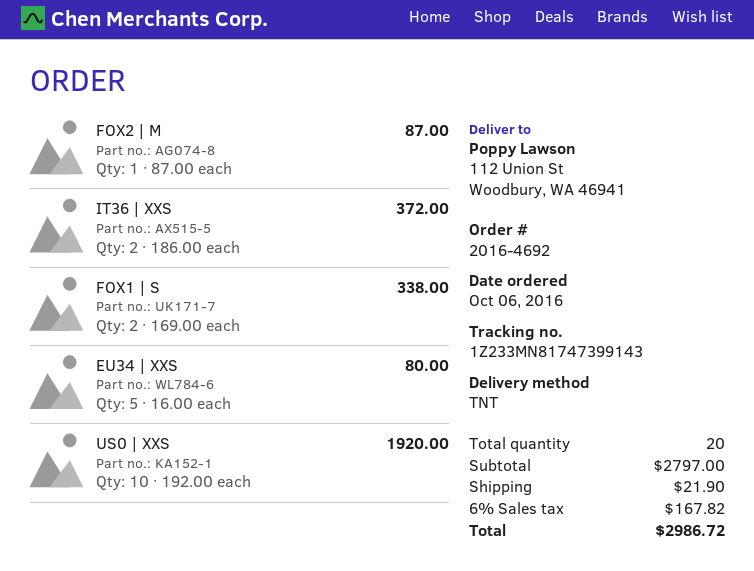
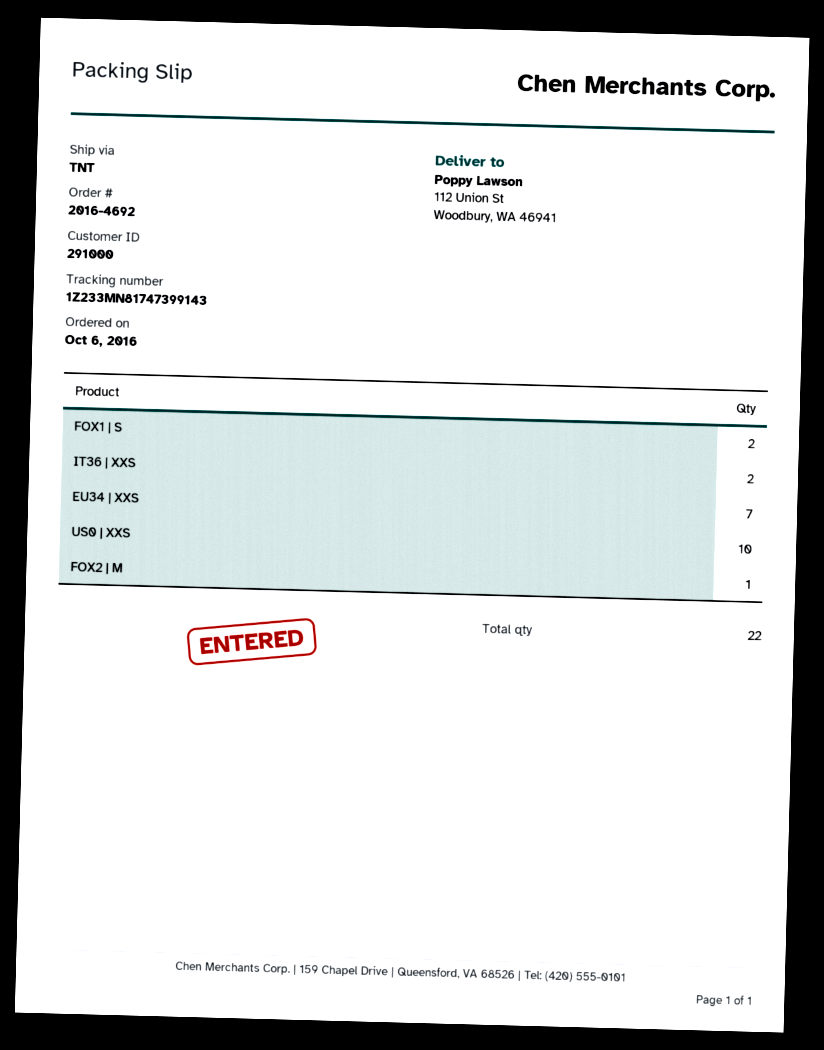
EU34 | XXS: 5 -> 7
total quantity: 20 -> 22

